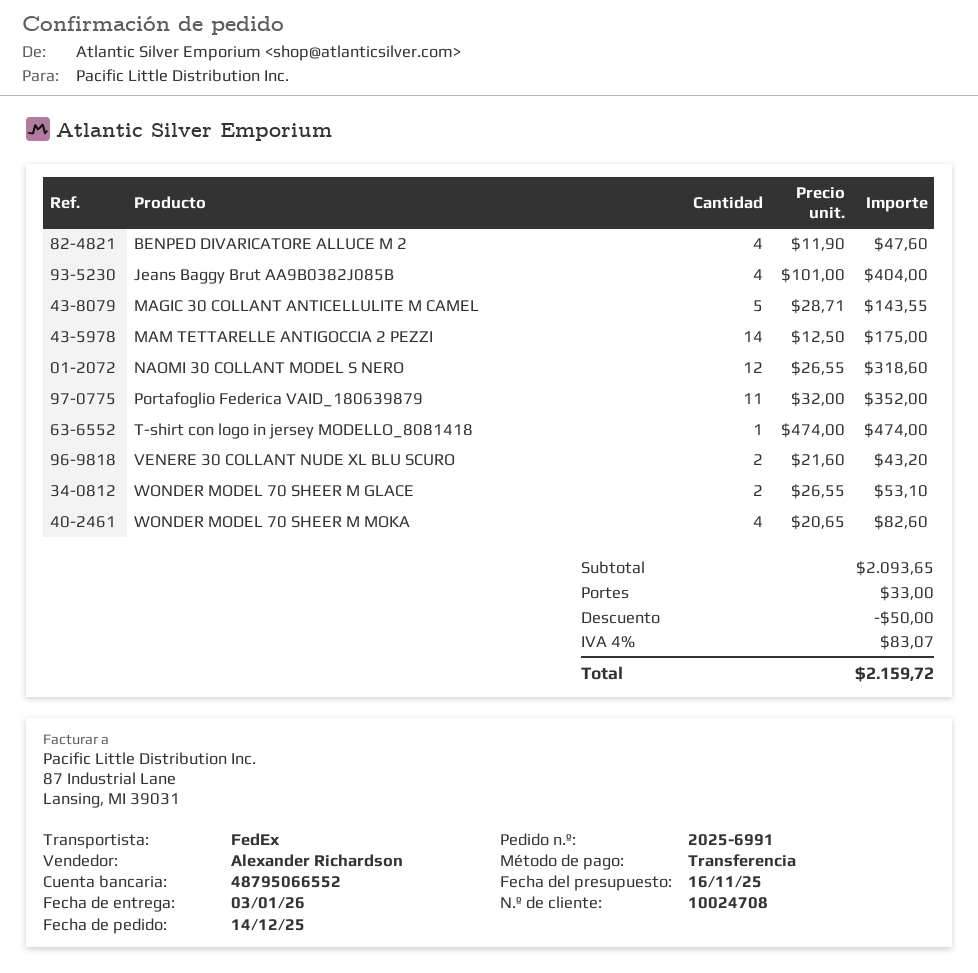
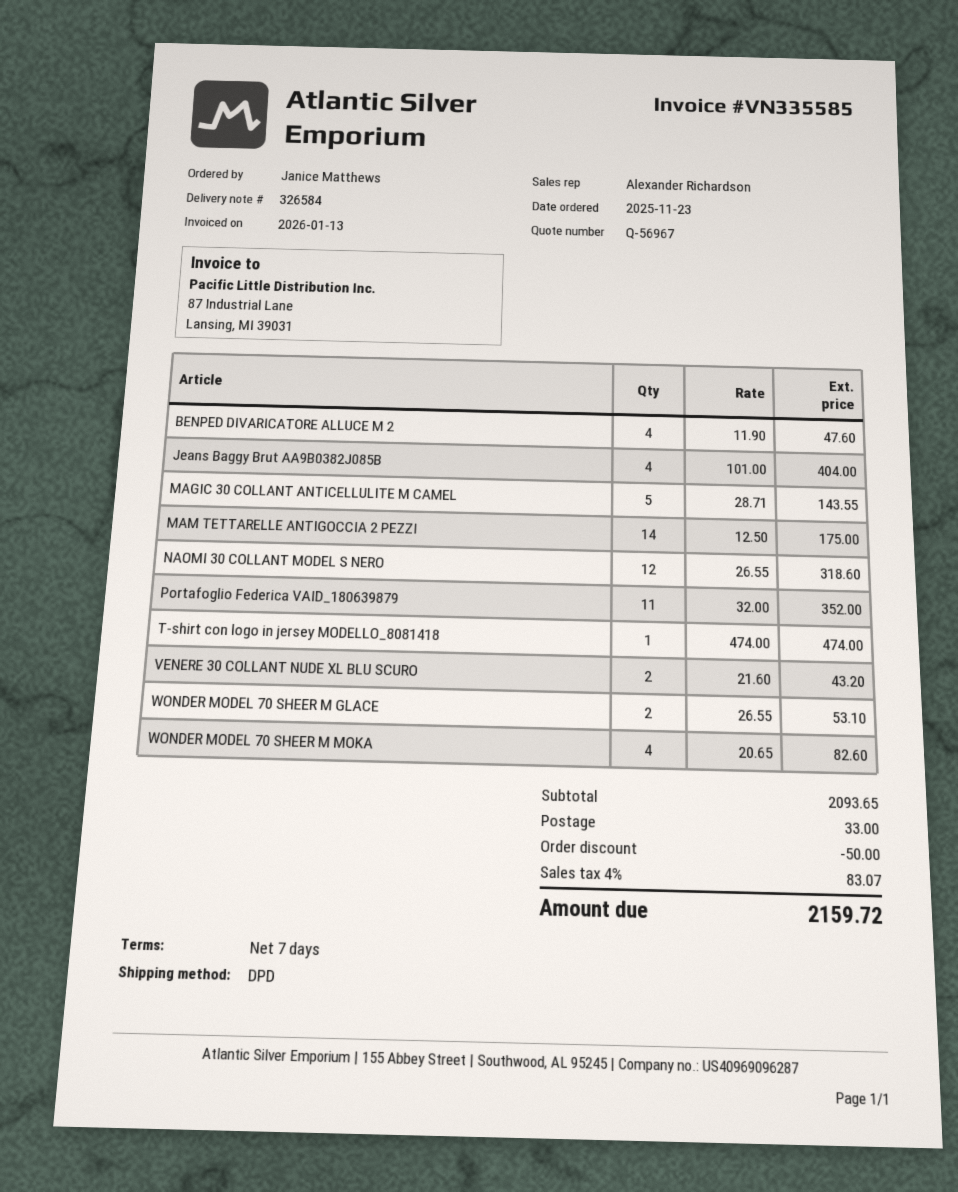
order date: 2025-12-14 -> 2025-11-23
shipping method: FedEx -> DPD

